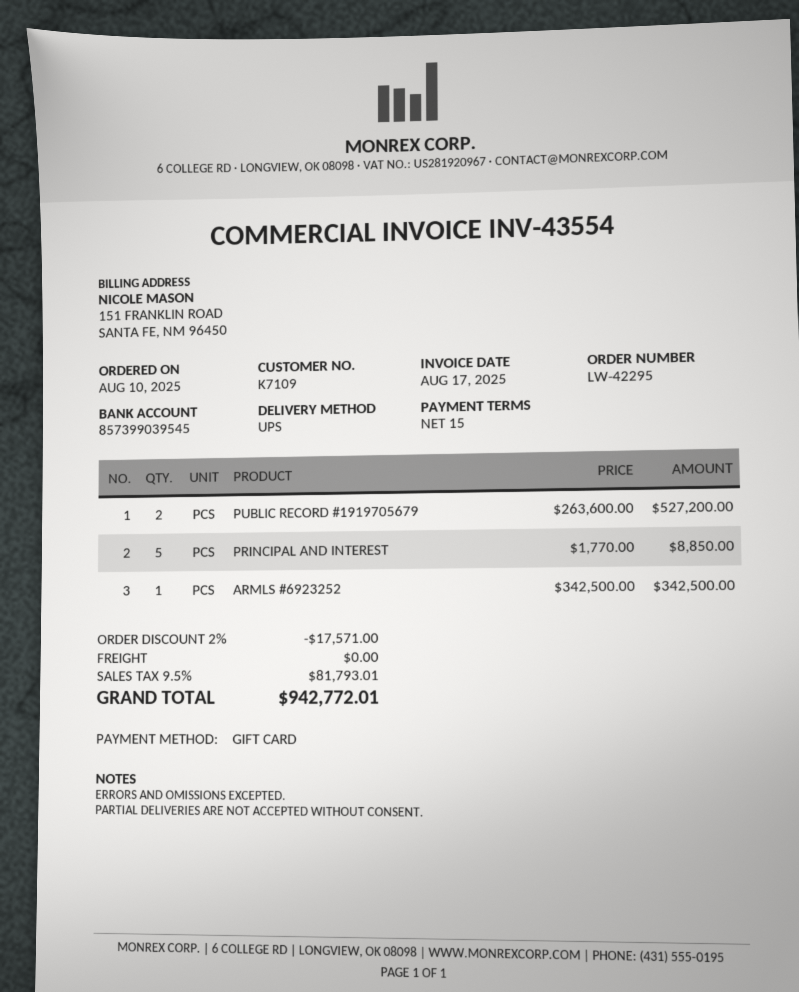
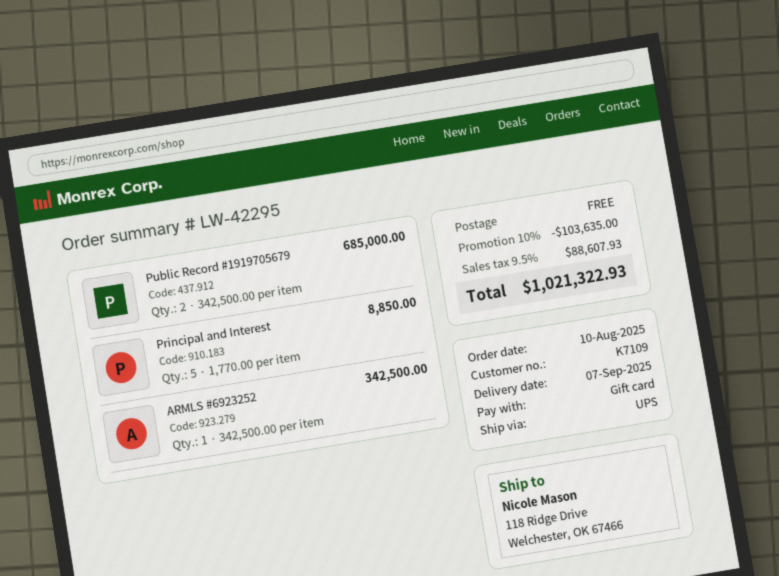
PUBLIC RECORD #1919705679: 2 x 263600.00 = 527200.00 -> 2 x 342500.00 = 685000.00
discount: 2% = 17571.00 -> 10% = 103635.00
tax: 9.5% = 81793.01 -> 9.5% = 88607.93
total: 942772.01 -> 1021322.93

